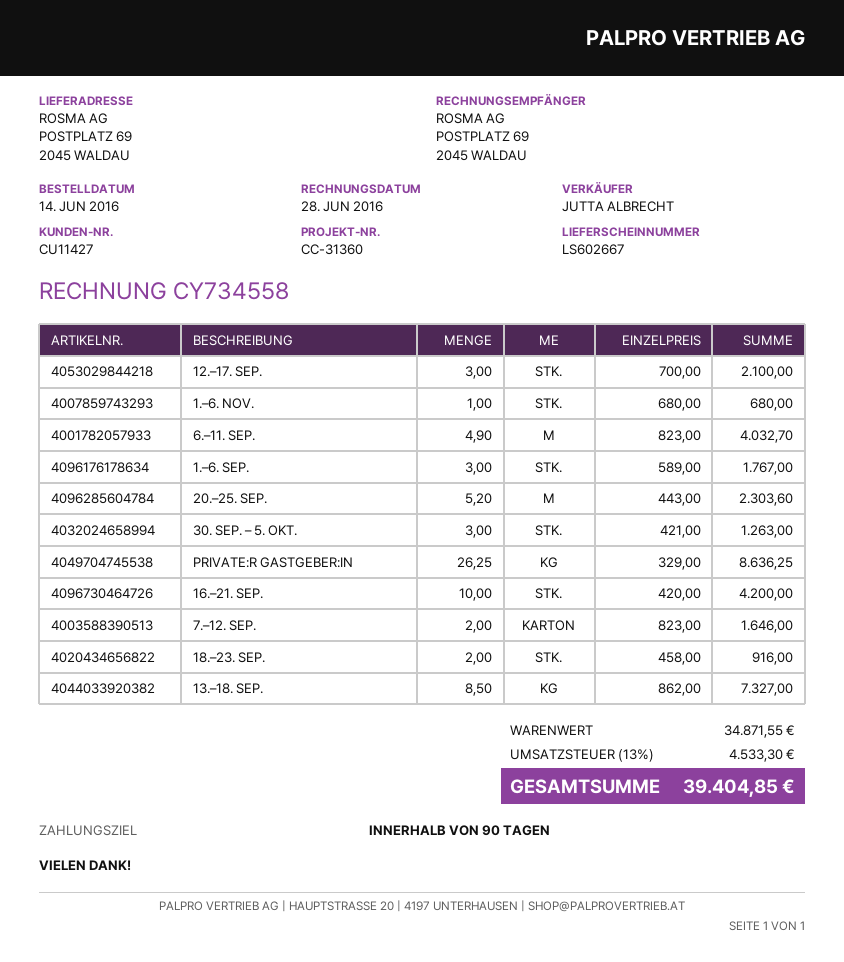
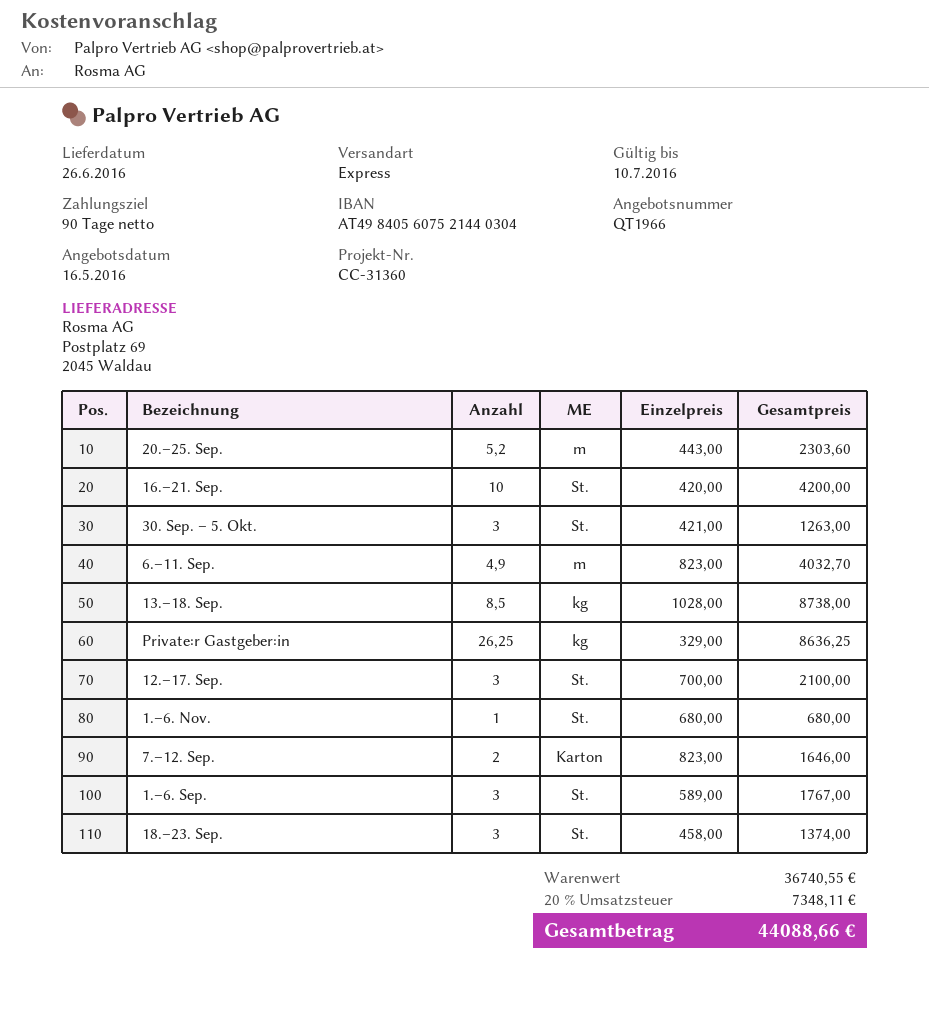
18.–23. SEP.: 2 x 458.00 = 916.00 -> 3 x 458.00 = 1374.00
13.–18. SEP.: 8.5 x 862.00 = 7327.00 -> 8.5 x 1028.00 = 8738.00
subtotal: 34871.55 -> 36740.55
tax: 13% = 4533.30 -> 20% = 7348.11
total: 39404.85 -> 44088.66

